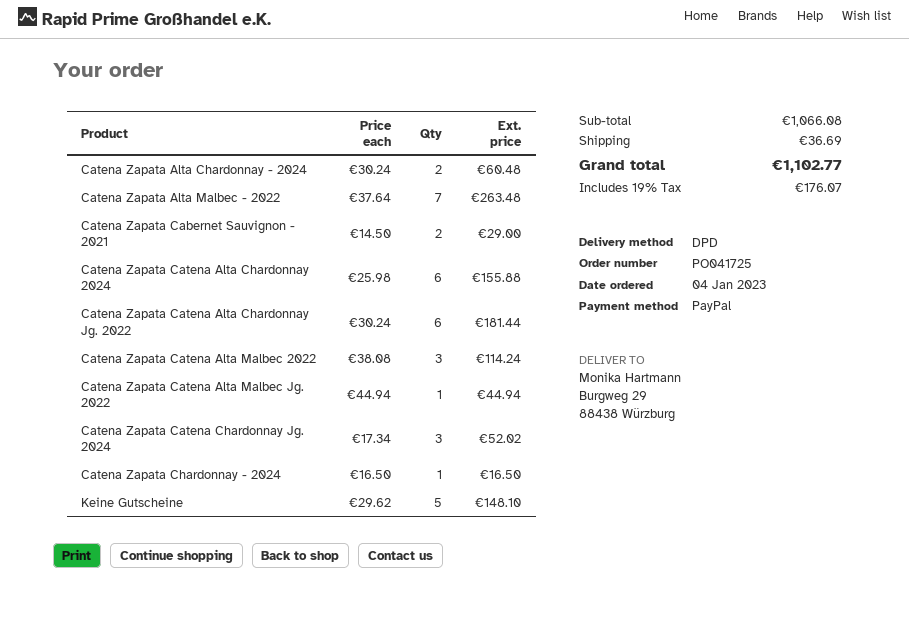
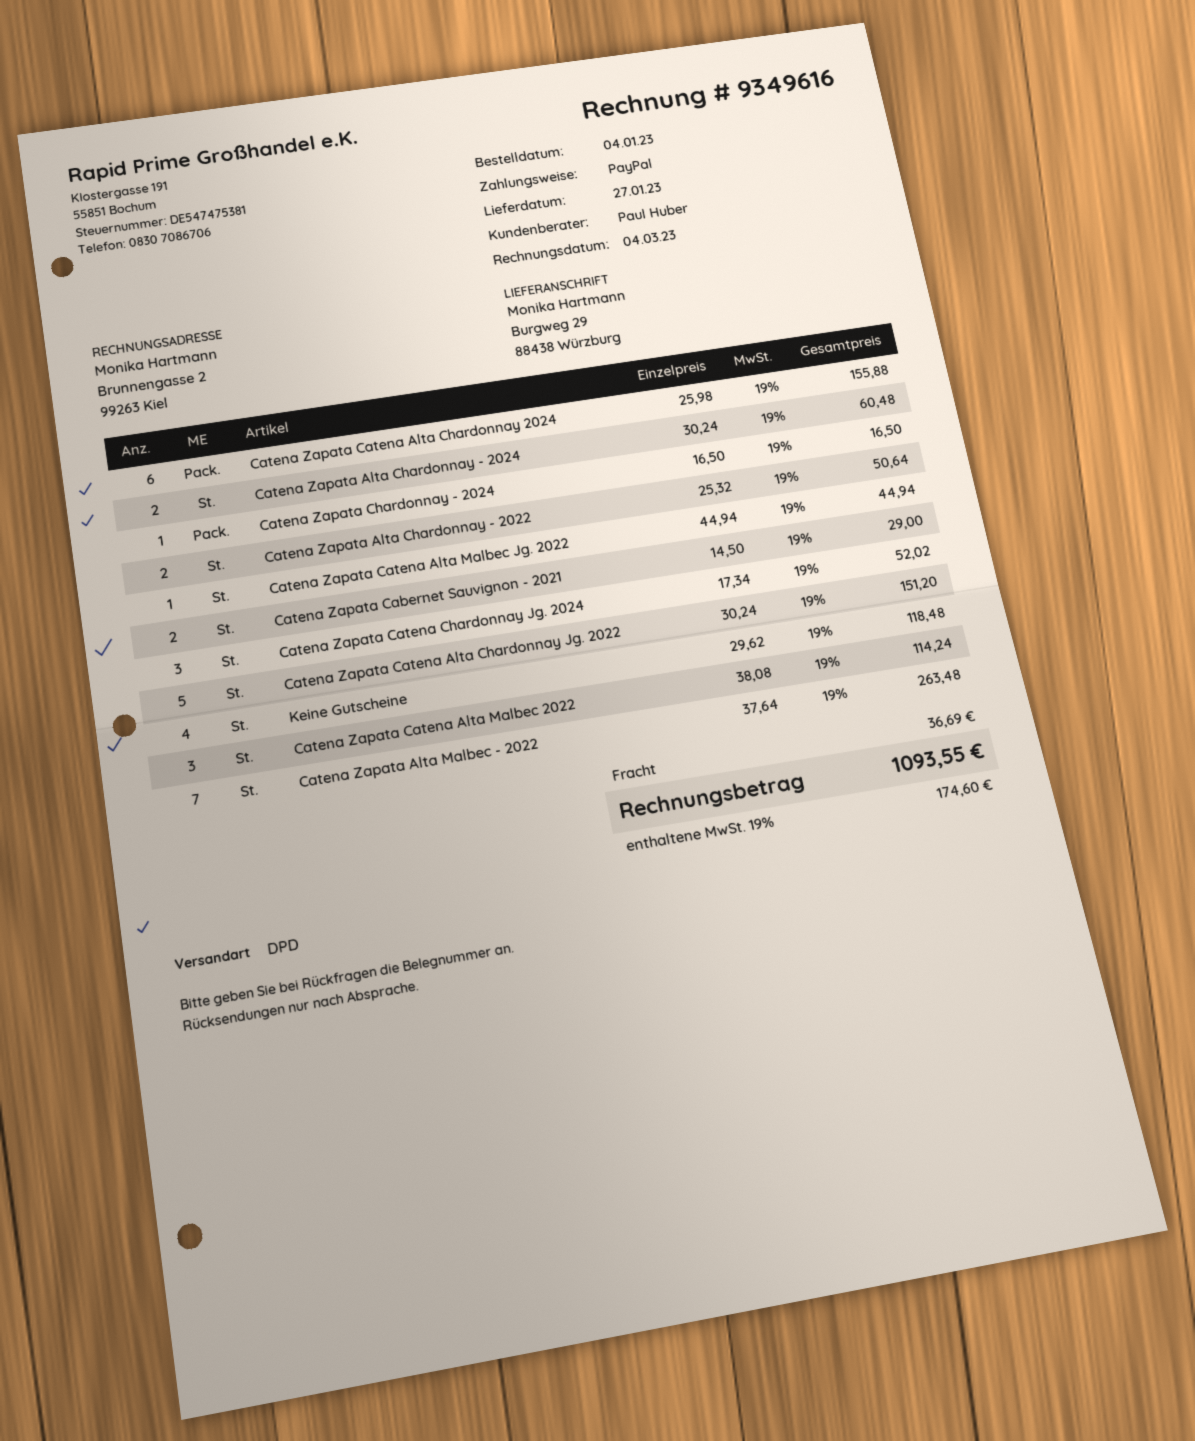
Catena Zapata Catena Alta Chardonnay Jg. 2022: 6 x 30.24 = 181.44 -> 5 x 30.24 = 151.20
Keine Gutscheine: 5 x 29.62 = 148.10 -> 4 x 29.62 = 118.48
Catena Zapata Alta Chardonnay - 2022: none -> 2 x 25.32 = 50.64
tax: 19% = 176.07 -> 19% = 174.60
total: 1102.77 -> 1093.55

